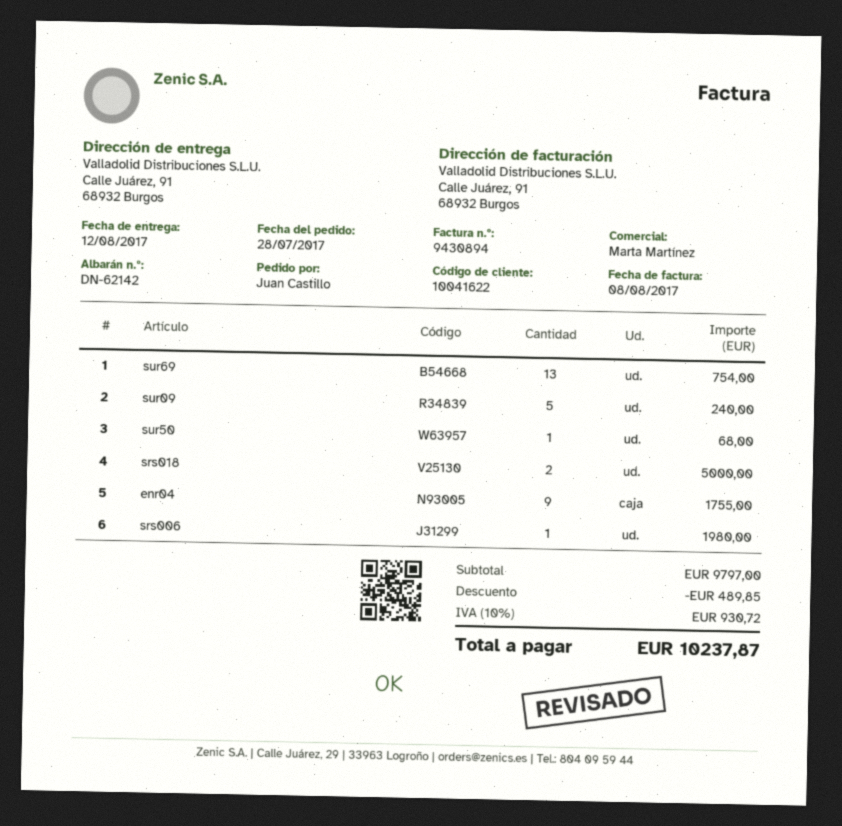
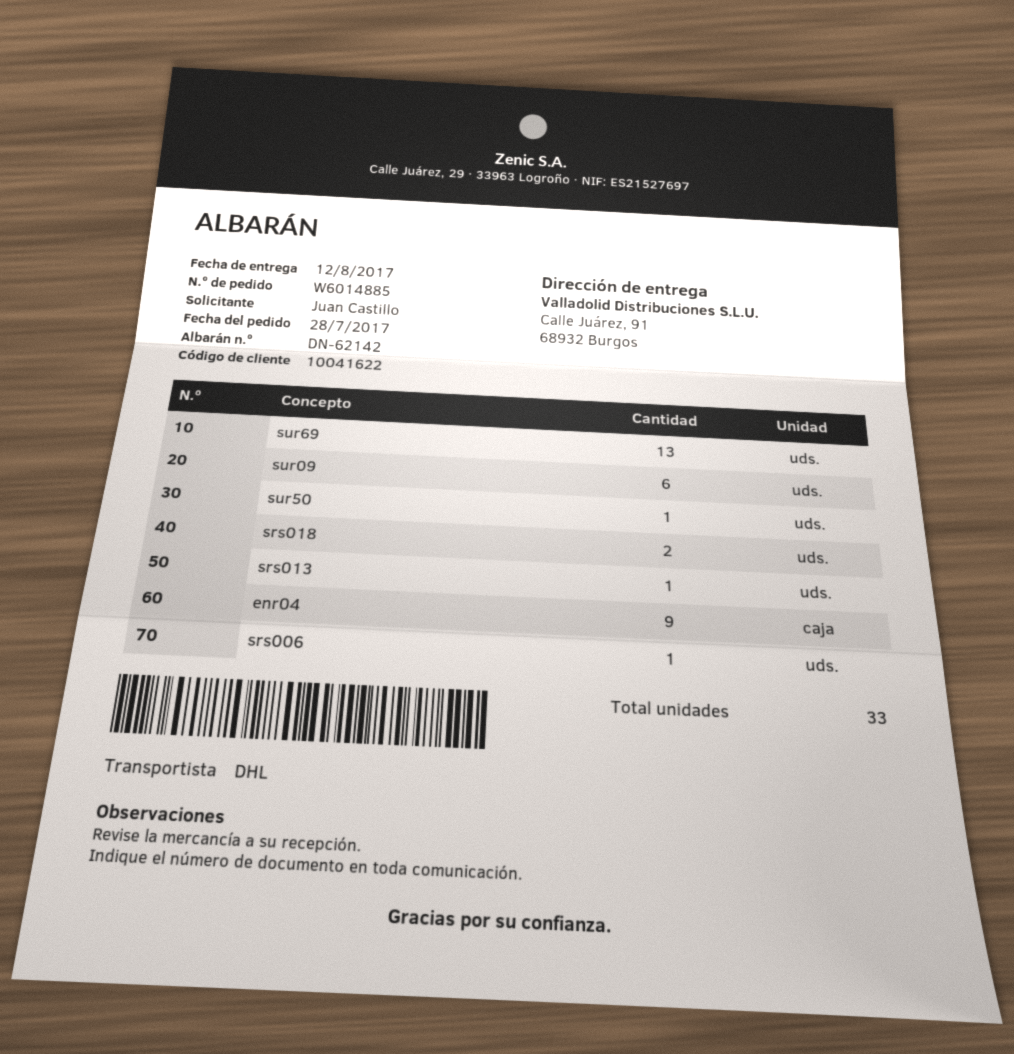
sur09: 5 -> 6
srs013: none -> 1

